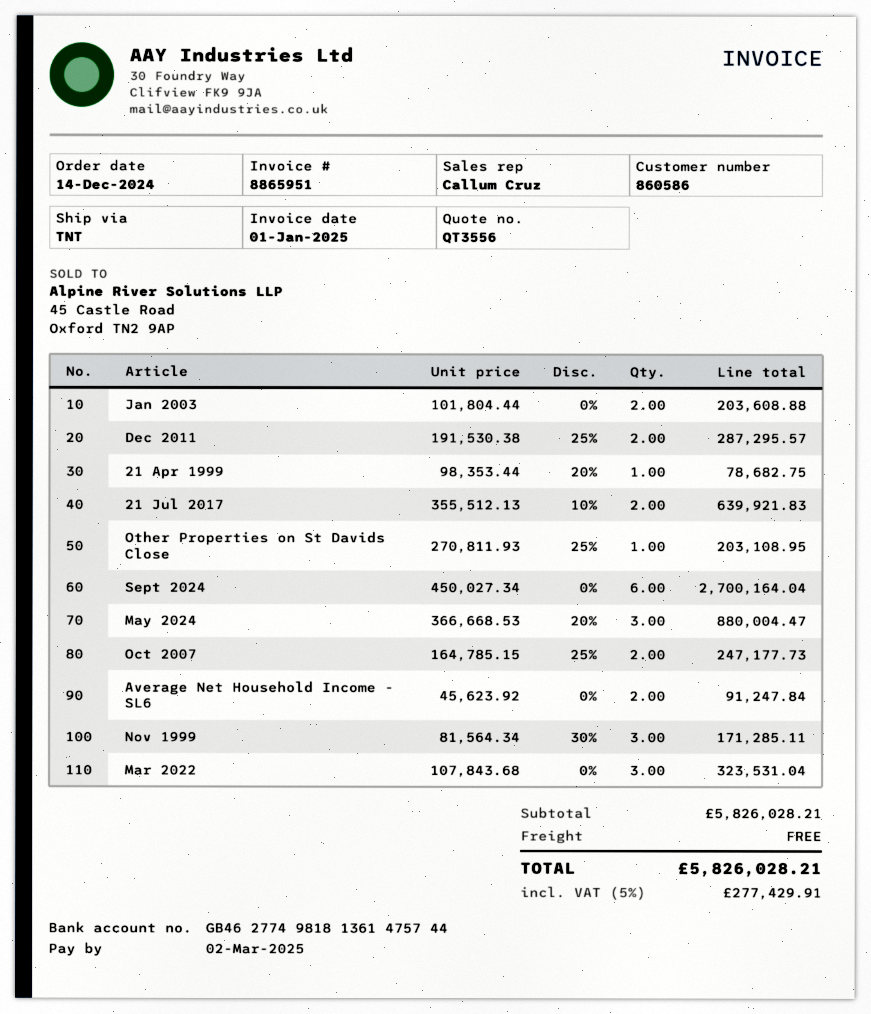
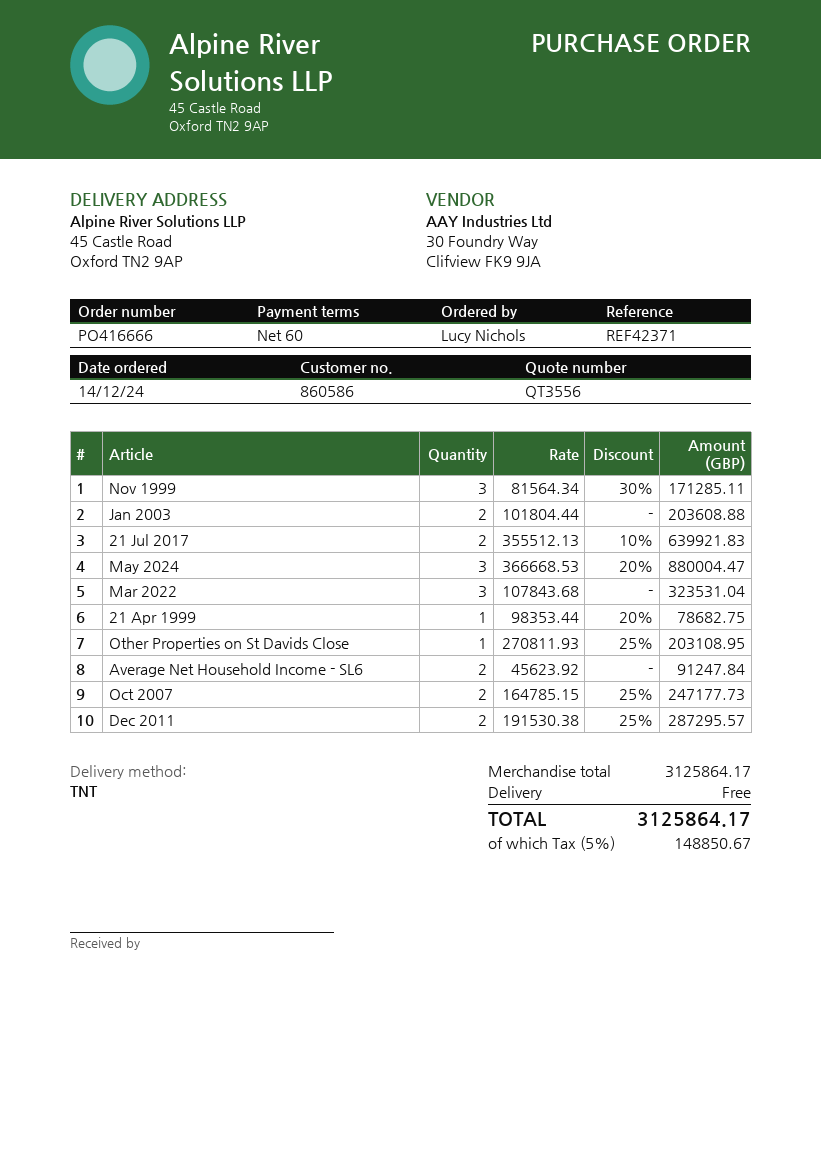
Sept 2024: 6 x 450027.34 = 2700164.04 -> none
subtotal: 5826028.21 -> 3125864.17
tax: 5% = 277429.91 -> 5% = 148850.67
total: 5826028.21 -> 3125864.17

